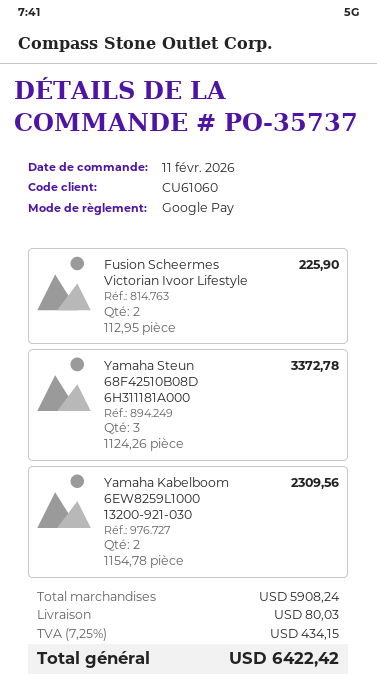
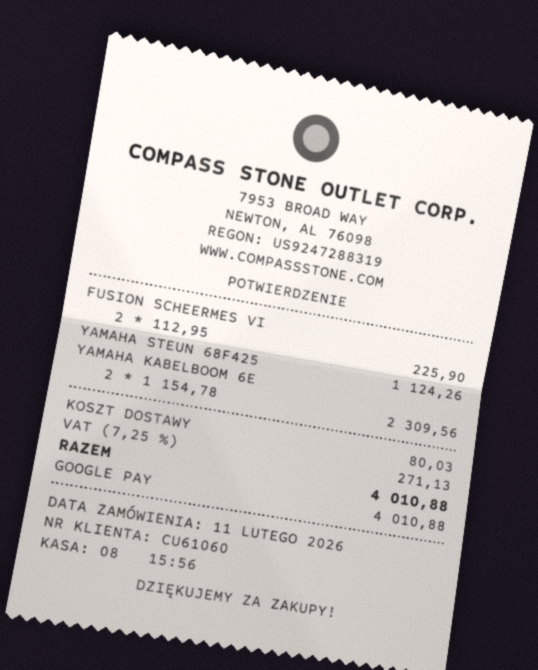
Yamaha Steun 68F42510B08D 6H311181A000: 3 x 1124.26 = 3372.78 -> 1 x 1124.26 = 1124.26
tax: 7.25% = 434.15 -> 7.25% = 271.13
total: 6422.42 -> 4010.88

